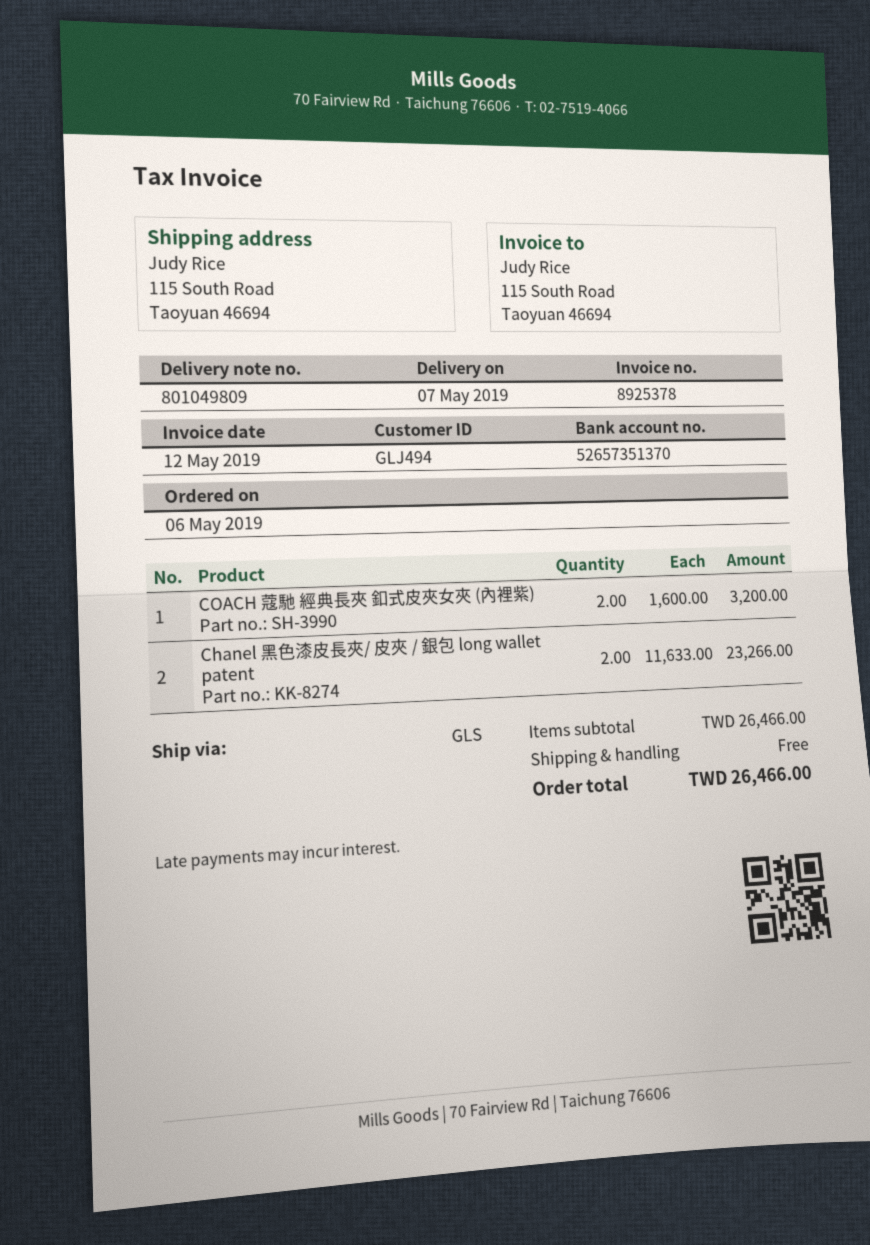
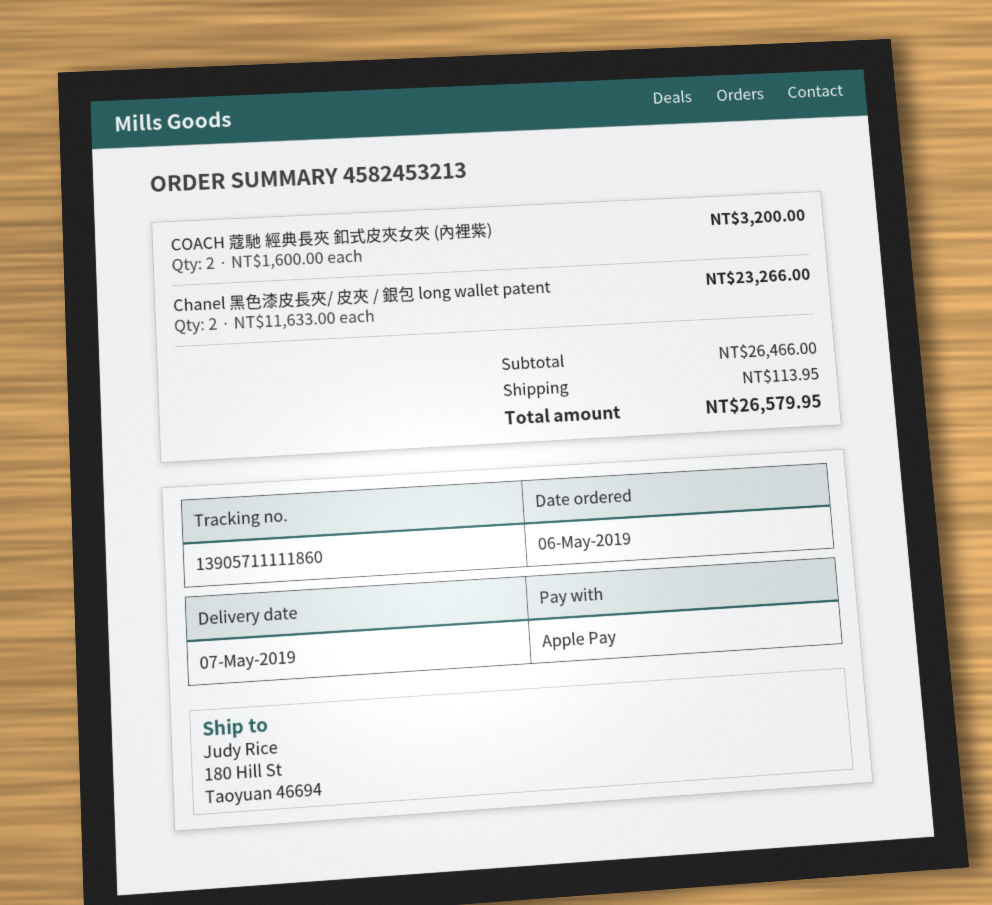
ship to: 115 South Road, Taoyuan 46694 -> 180 Hill St, Taoyuan 46694
shipping: 0.00 -> 113.95
total: 26466.00 -> 26579.95

